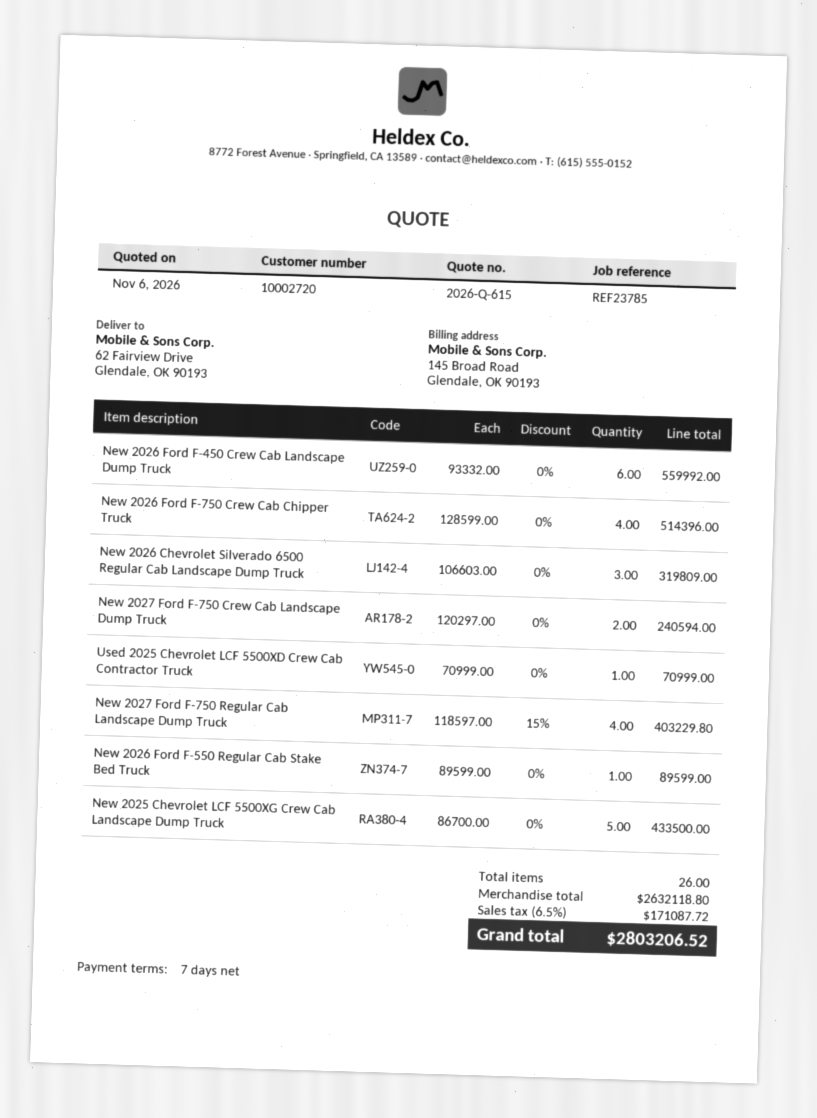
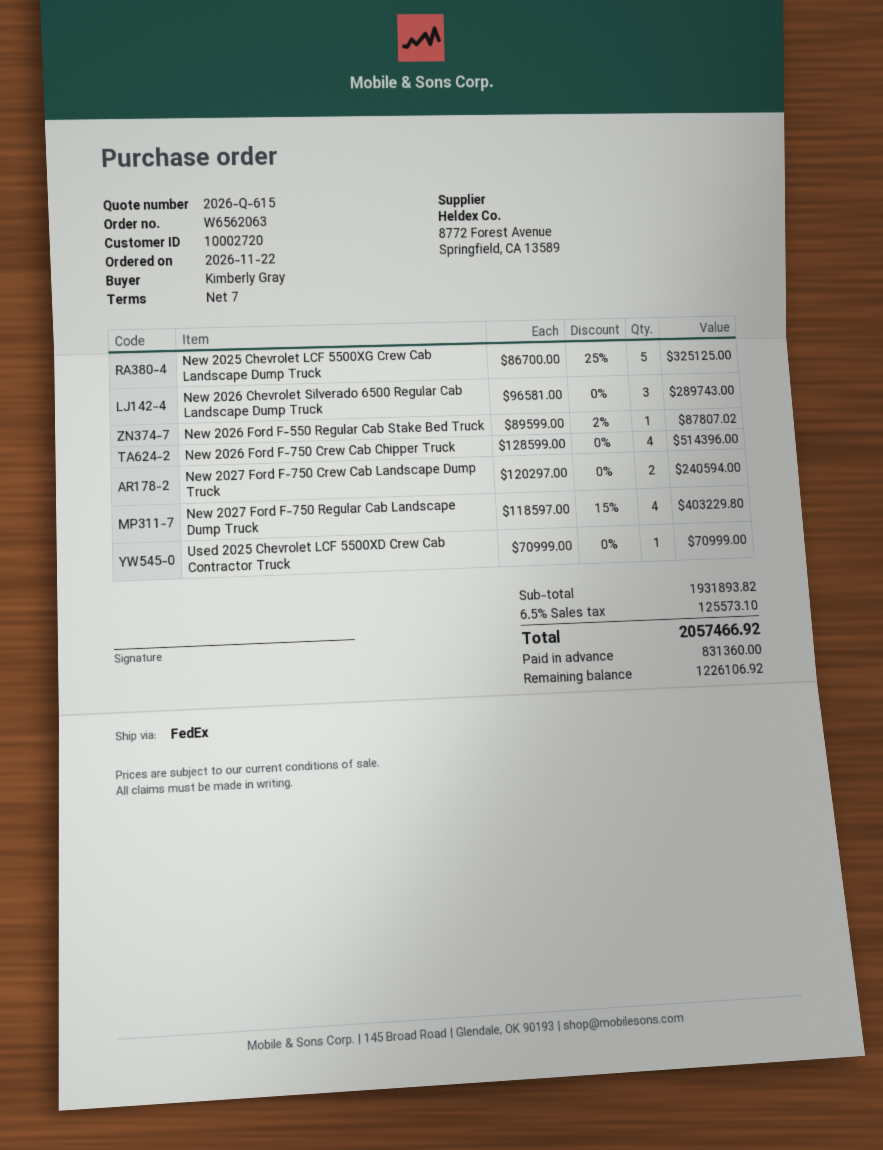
New 2026 Ford F-450 Crew Cab Landscape Dump Truck: 6 x 93332.00 = 559992.00 -> none
New 2026 Chevrolet Silverado 6500 Regular Cab Landscape Dump Truck: 3 x 106603.00 = 319809.00 -> 3 x 96581.00 = 289743.00
New 2026 Ford F-550 Regular Cab Stake Bed Truck: 1 x 89599.00 = 89599.00 -> 1 x 89599.00 - 2% = 87807.02
New 2025 Chevrolet LCF 5500XG Crew Cab Landscape Dump Truck: 5 x 86700.00 = 433500.00 -> 5 x 86700.00 - 25% = 325125.00
subtotal: 2632118.80 -> 1931893.82
tax: 6.5% = 171087.72 -> 6.5% = 125573.10
total: 2803206.52 -> 2057466.92

